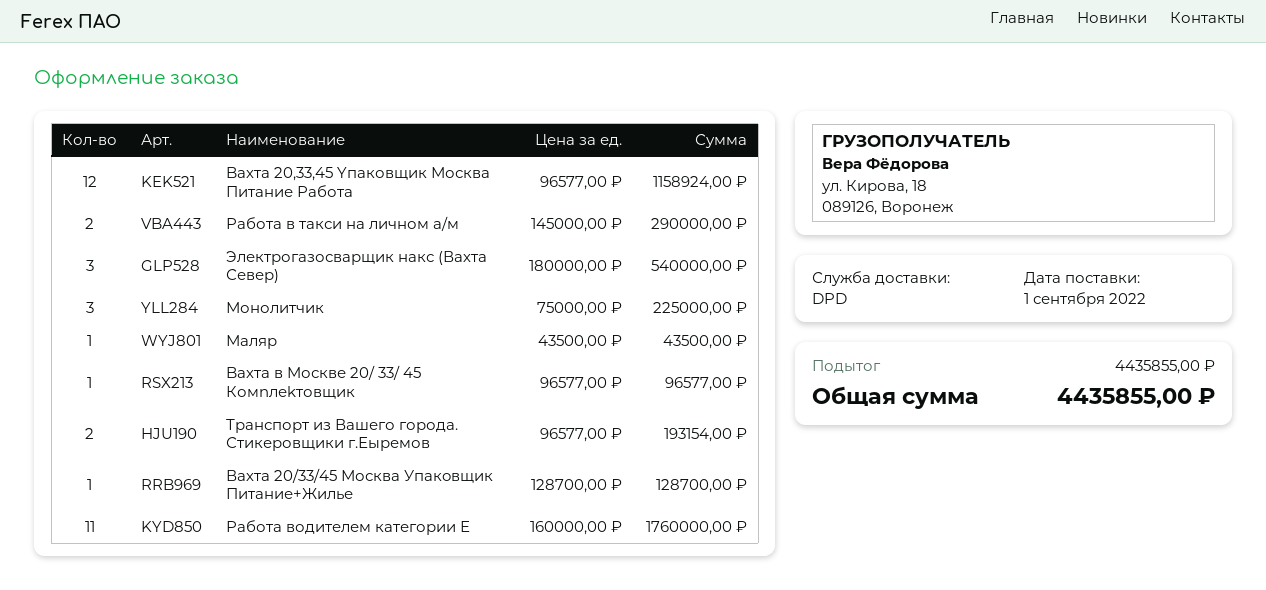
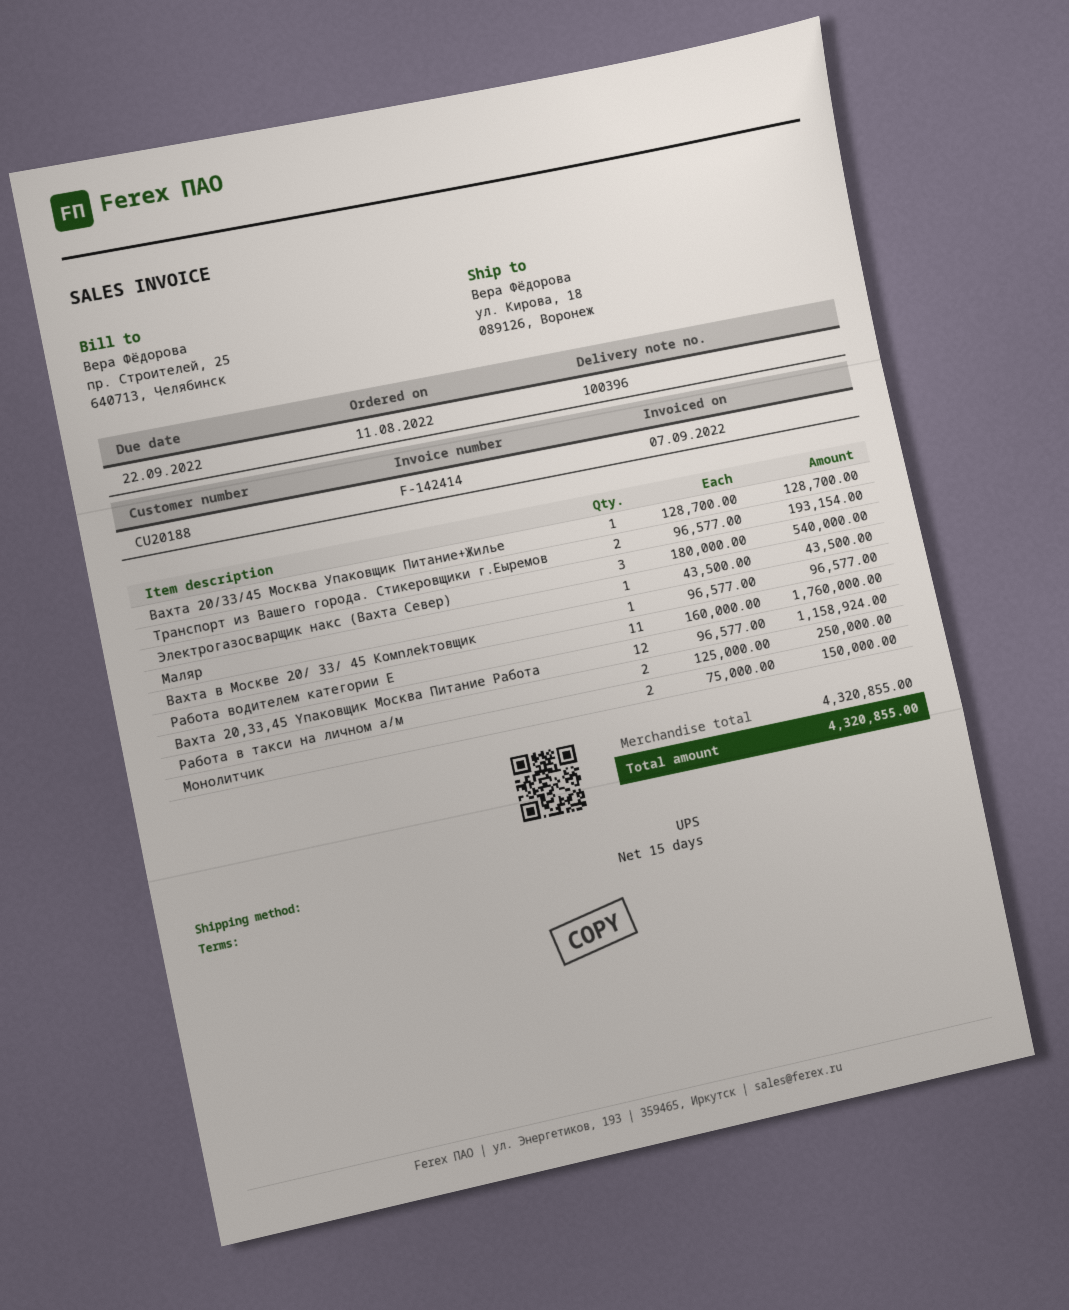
shipping method: DPD -> UPS
Работа в такси на личном а/м: 2 x 145000.00 = 290000.00 -> 2 x 125000.00 = 250000.00
Монолитчик: 3 x 75000.00 = 225000.00 -> 2 x 75000.00 = 150000.00
subtotal: 4435855.00 -> 4320855.00
total: 4435855.00 -> 4320855.00

